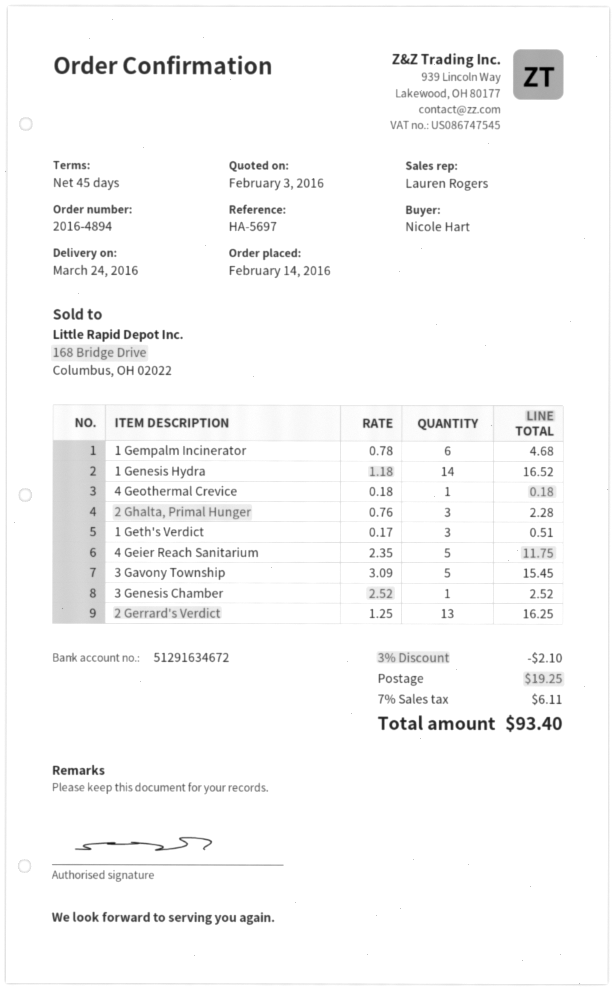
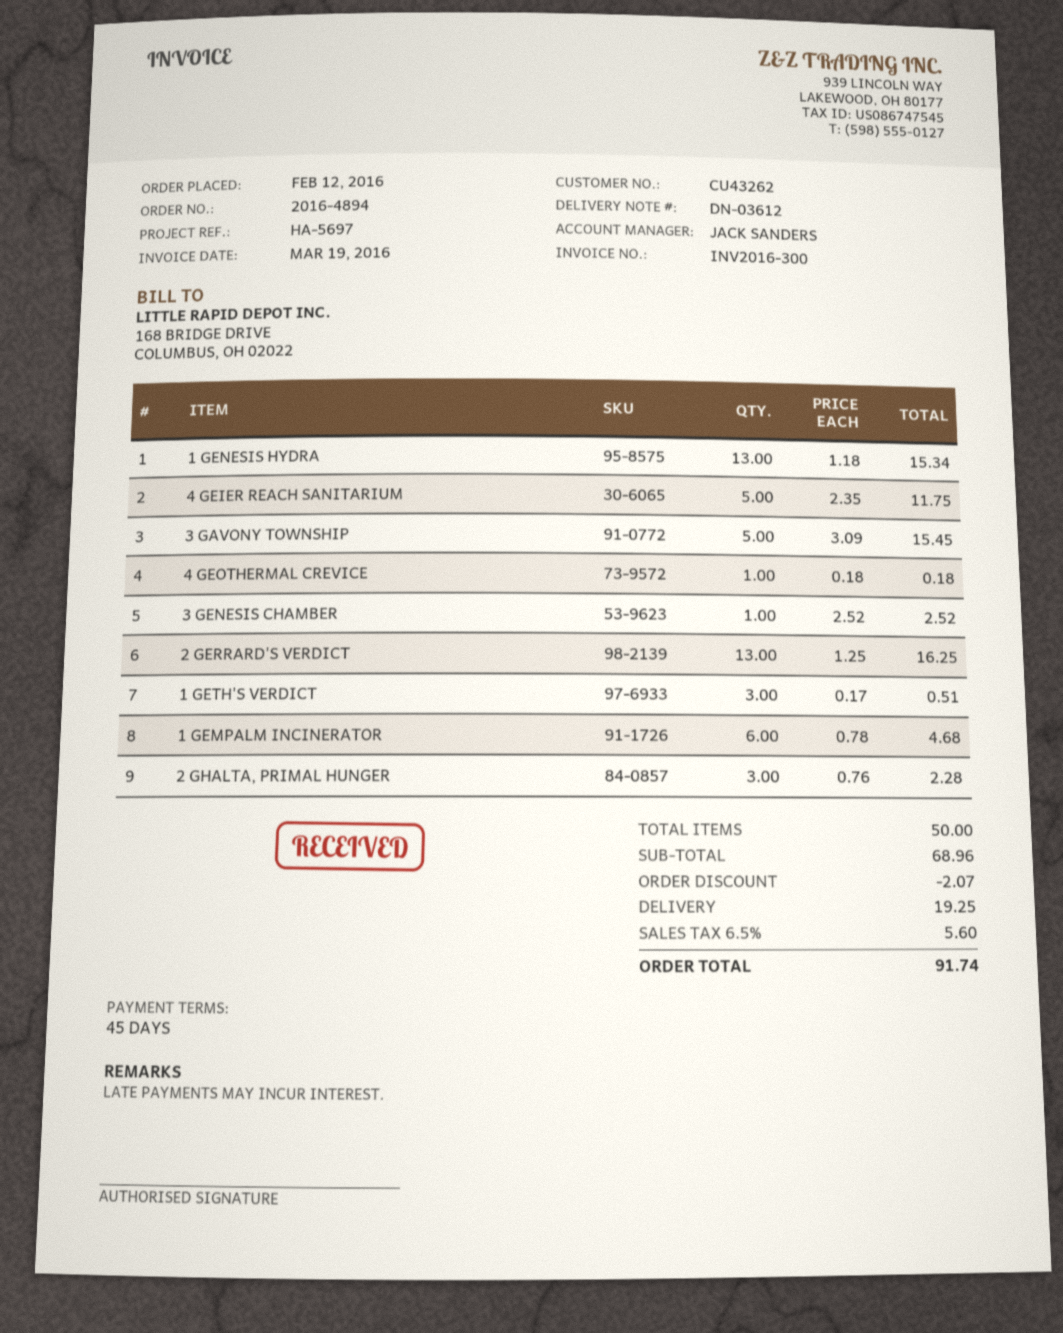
order date: 2016-02-14 -> 2016-02-12
sales rep: Lauren Rogers -> JACK SANDERS
1 Genesis Hydra: 14 x 1.18 = 16.52 -> 13 x 1.18 = 15.34
discount: 2.10 -> 2.07
tax: 7% = 6.11 -> 6.5% = 5.60
total: 93.40 -> 91.74

